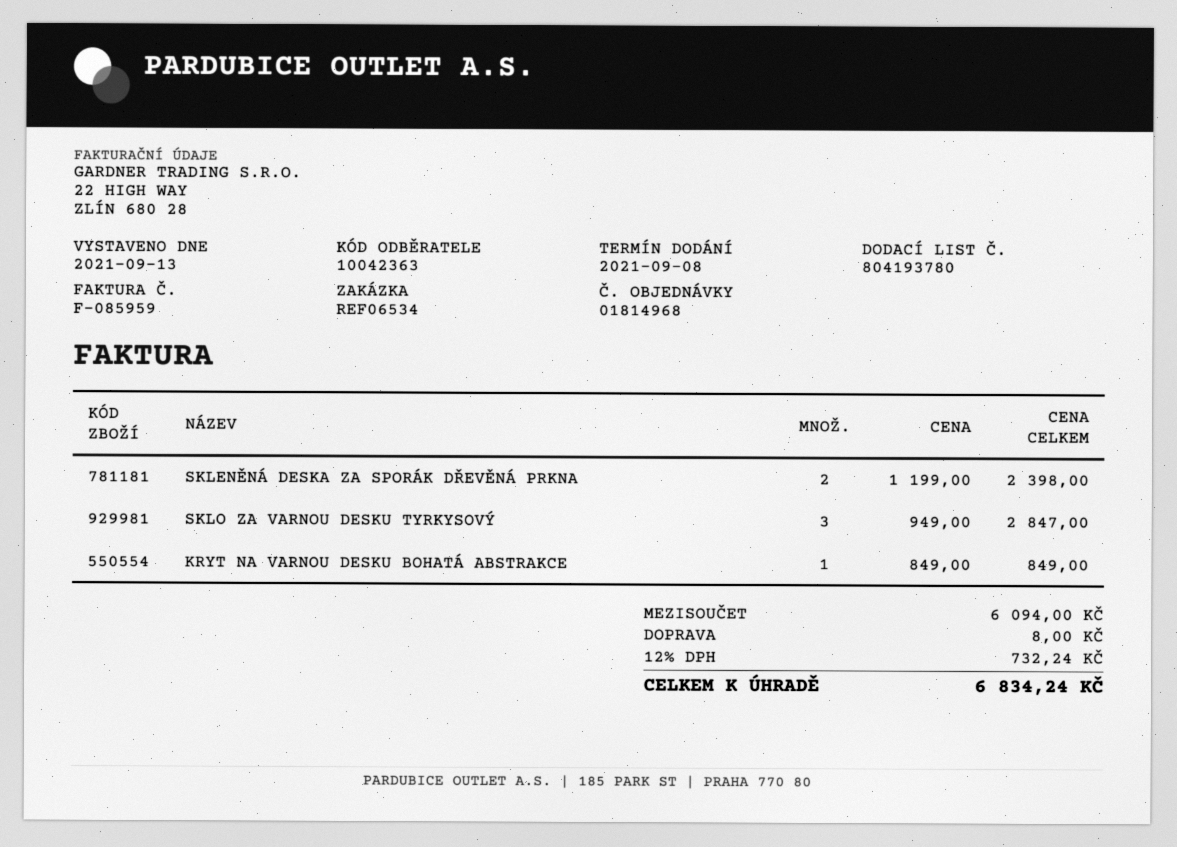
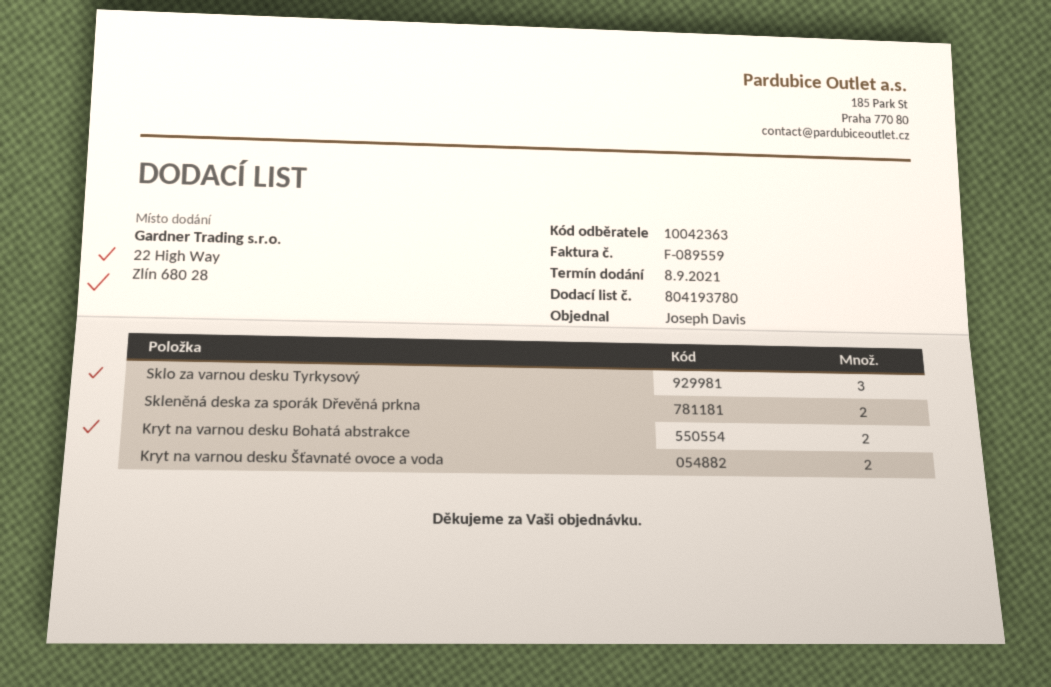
invoice number: F-085959 -> F-089559
KRYT NA VARNOU DESKU BOHATÁ ABSTRAKCE: 1 -> 2
Kryt na varnou desku Šťavnaté ovoce a voda: none -> 2

